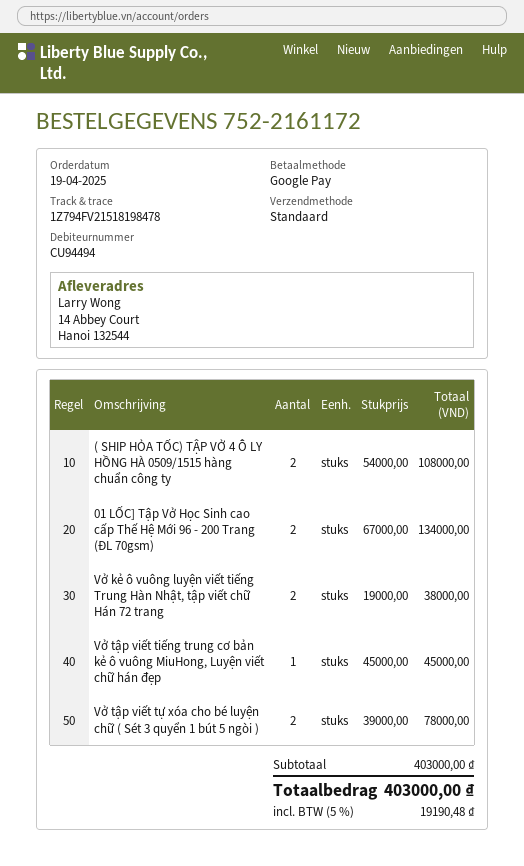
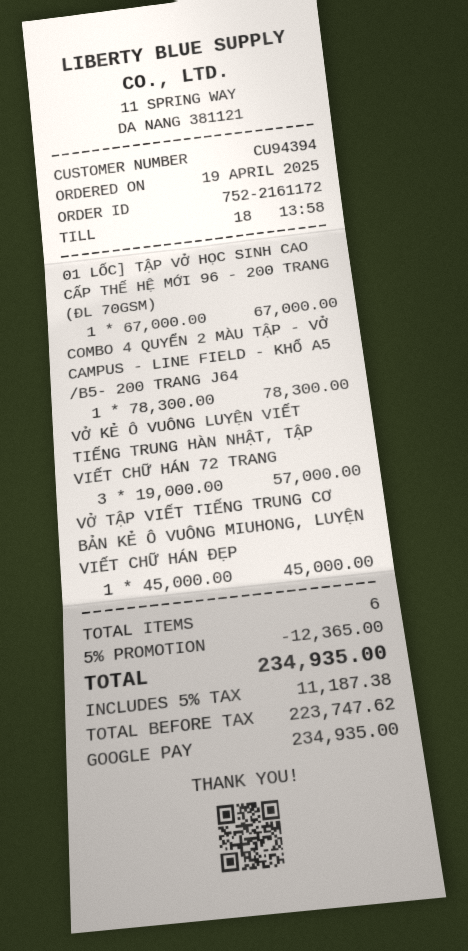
customer number: CU94494 -> CU94394
( SHIP HỎA TỐC) TẬP VỞ 4 Ô LY HỒNG HÀ 0509/1515 hàng chuẩn công ty: 2 x 54000.00 = 108000.00 -> none
01 LỐC] Tập Vở Học Sinh cao cấp Thế Hệ Mới 96 - 200 Trang (ĐL 70gsm): 2 x 67000.00 = 134000.00 -> 1 x 67000.00 = 67000.00
Vở kẻ ô vuông luyện viết tiếng Trung Hàn Nhật, tập viết chữ Hán 72 trang: 2 x 19000.00 = 38000.00 -> 3 x 19000.00 = 57000.00
Vở tập viết tự xóa cho bé luyện chữ ( Sét 3 quyển 1 bút 5 ngòi ): 2 x 39000.00 = 78000.00 -> none
COMBO 4 QUYỂN 2 MÀU TẬP - VỞ CAMPUS - LINE FIELD - KHỔ A5 /B5- 200 TRANG J64: none -> 1 x 78300.00 = 78300.00
discount: none -> 5% = 12365.00
tax: 5% = 19190.48 -> 5% = 11187.38
total: 403000.00 -> 234935.00

